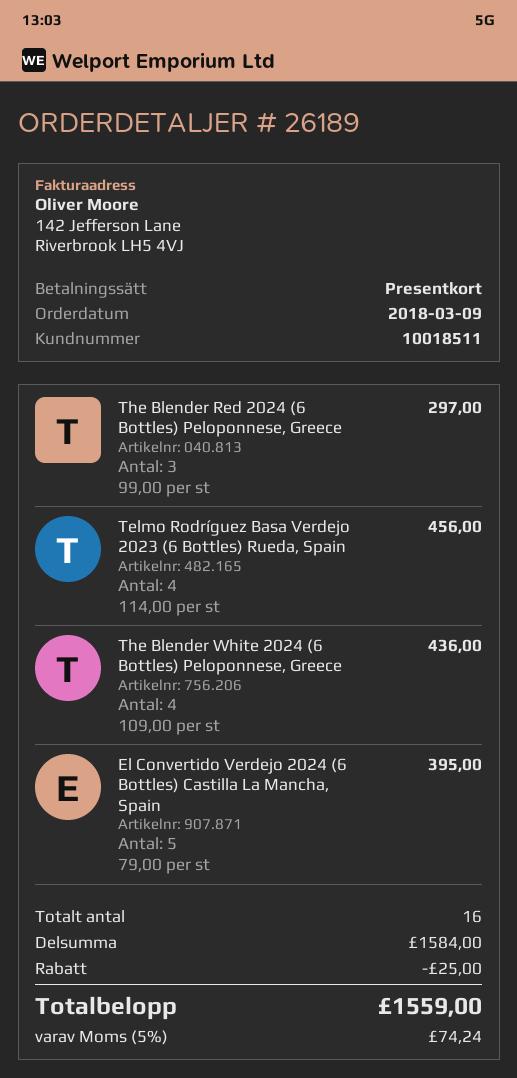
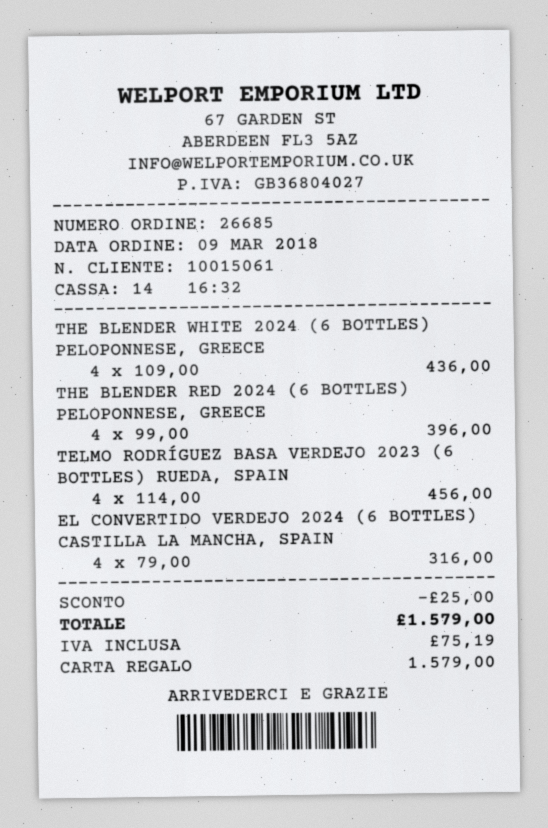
order number: 26189 -> 26685
customer number: 10018511 -> 10015061
The Blender Red 2024 (6 Bottles) Peloponnese, Greece: 3 x 99.00 = 297.00 -> 4 x 99.00 = 396.00
El Convertido Verdejo 2024 (6 Bottles) Castilla La Mancha, Spain: 5 x 79.00 = 395.00 -> 4 x 79.00 = 316.00
tax: 74.24 -> 75.19
total: 1559.00 -> 1579.00

